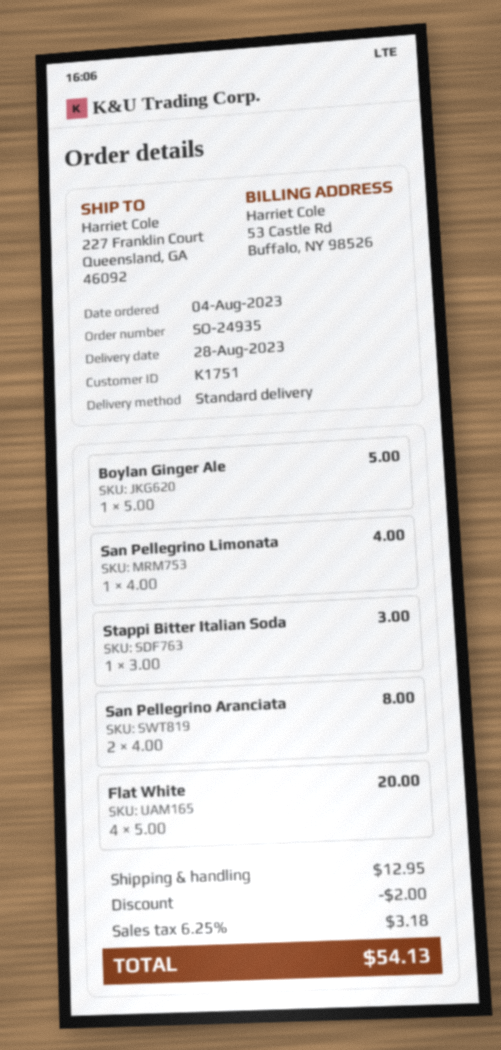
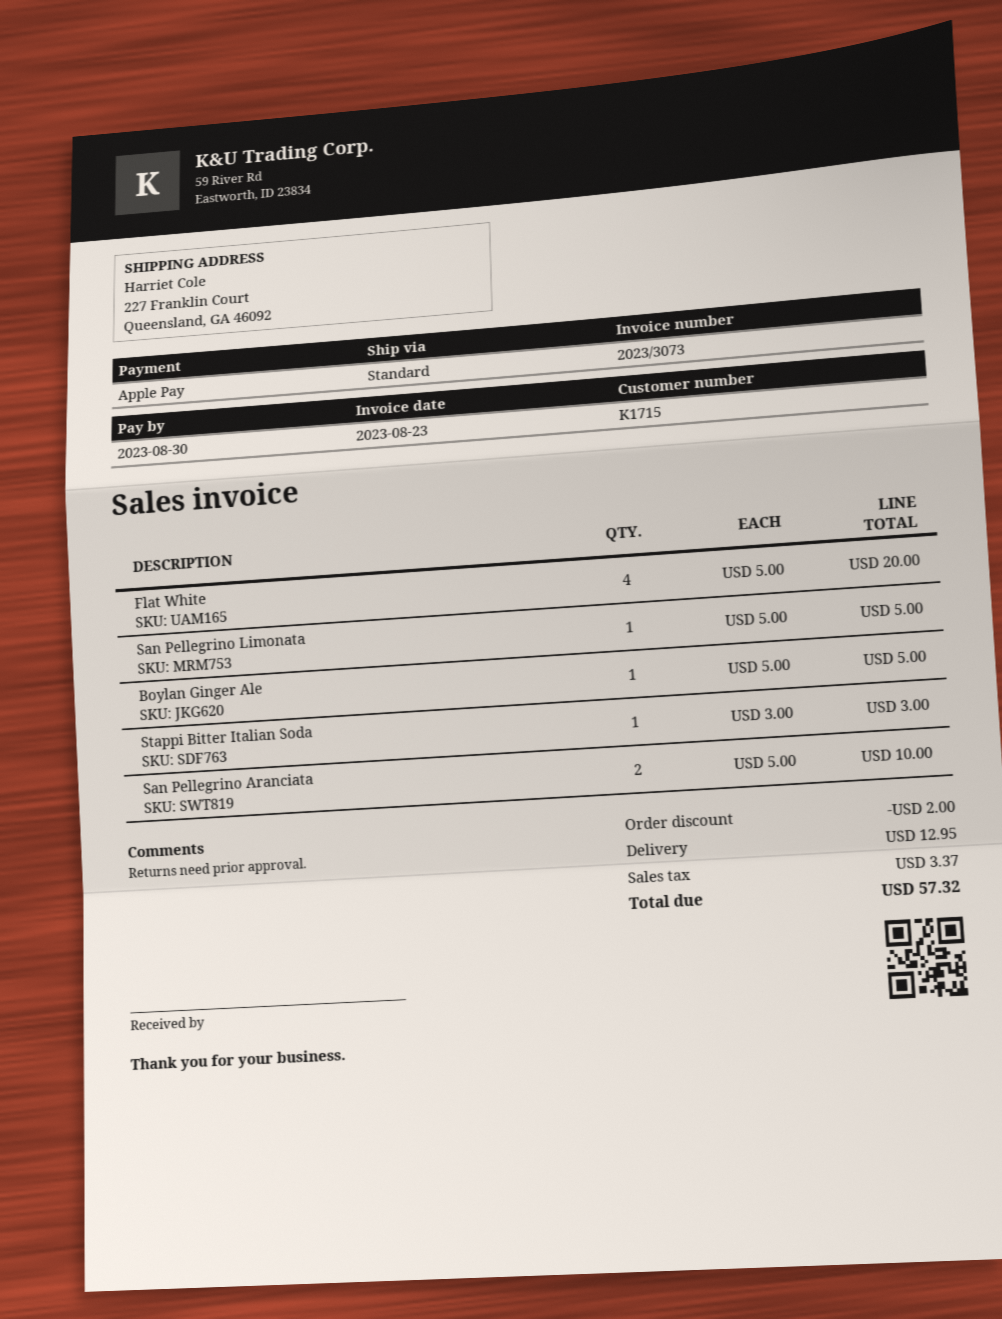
customer number: K1751 -> K1715
San Pellegrino Limonata: 1 x 4.00 = 4.00 -> 1 x 5.00 = 5.00
San Pellegrino Aranciata: 2 x 4.00 = 8.00 -> 2 x 5.00 = 10.00
tax: 3.18 -> 3.37
total: 54.13 -> 57.32

